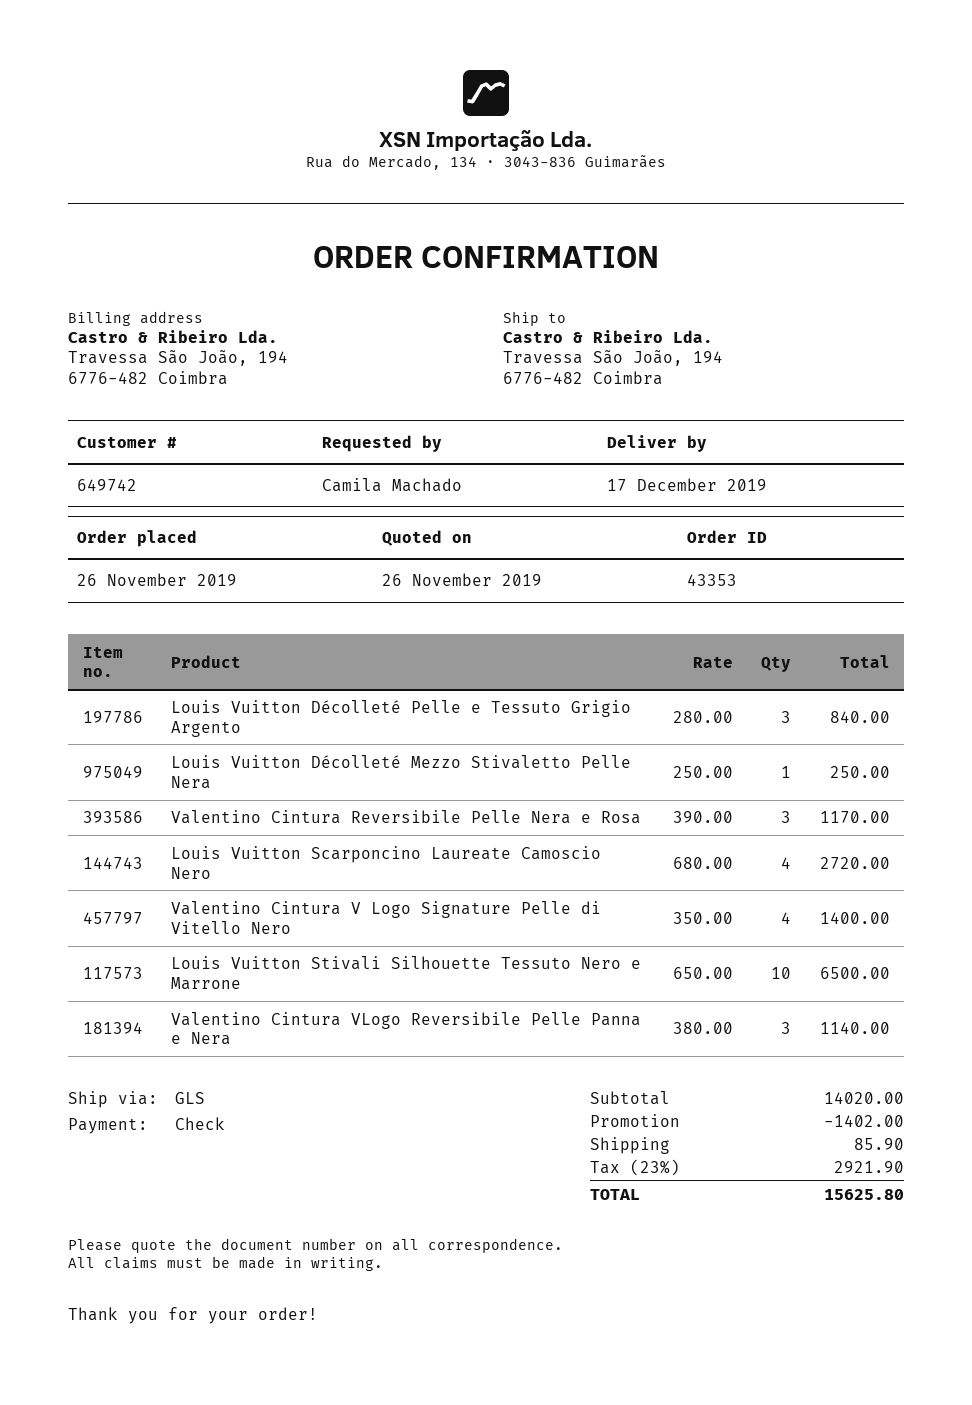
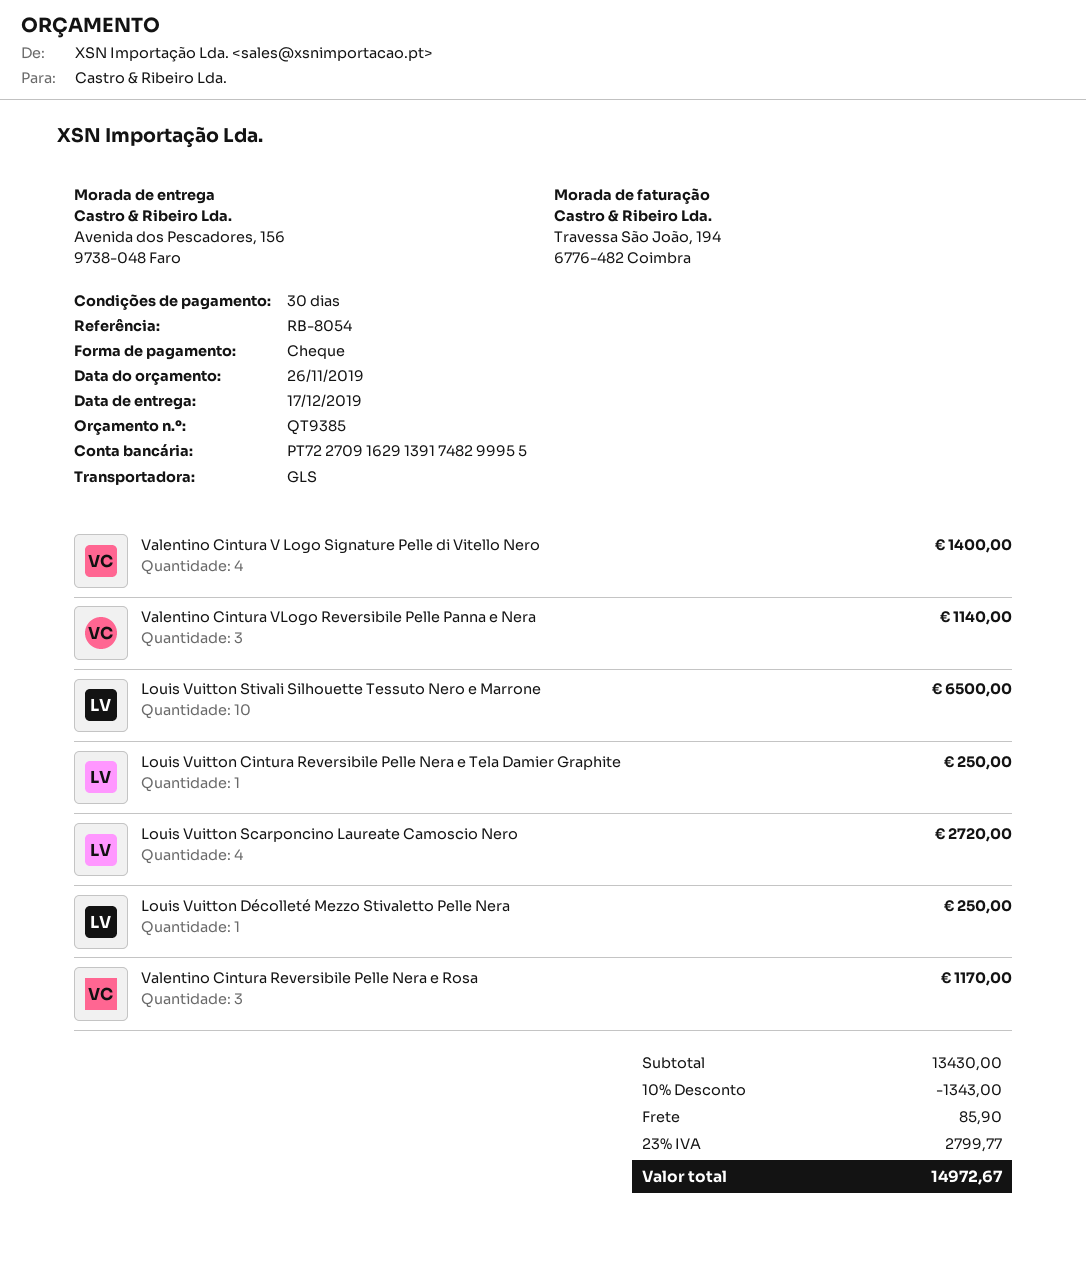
ship to: Travessa São João, 194, 6776-482 Coimbra -> Avenida dos Pescadores, 156, 9738-048 Faro
Louis Vuitton Décolleté Pelle e Tessuto Grigio Argento: 3 for 840.00 -> none
Louis Vuitton Cintura Reversibile Pelle Nera e Tela Damier Graphite: none -> 1 for 250.00
subtotal: 14020.00 -> 13430.00
discount: 1402.00 -> 1343.00
tax: 23% = 2921.90 -> 23% = 2799.77
total: 15625.80 -> 14972.67

